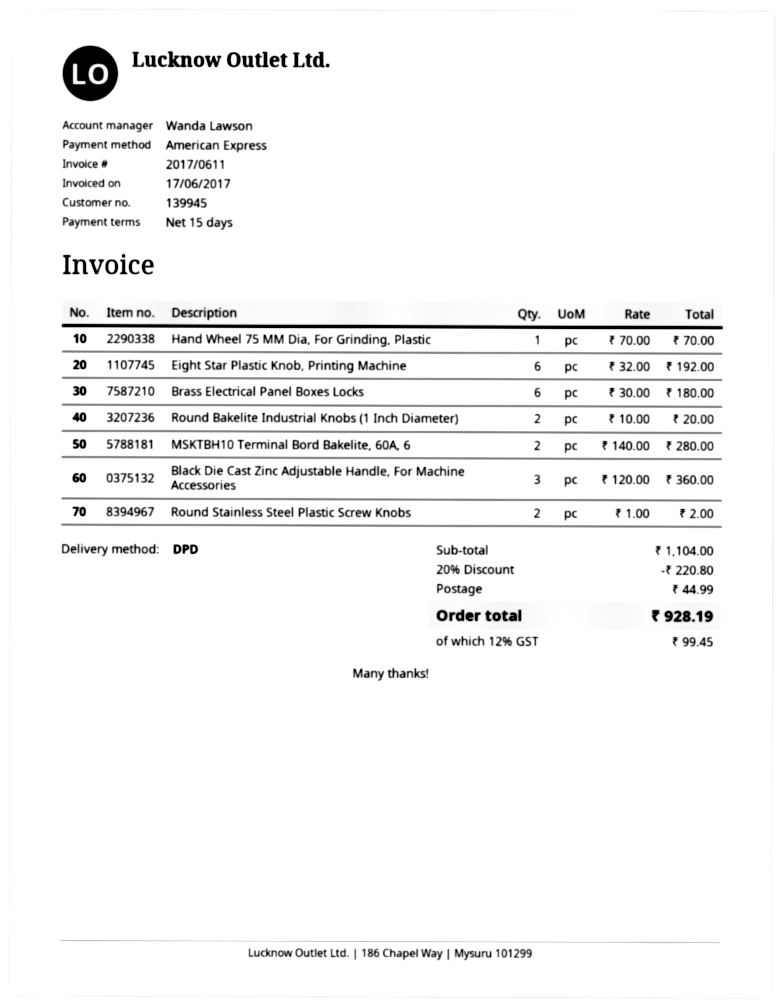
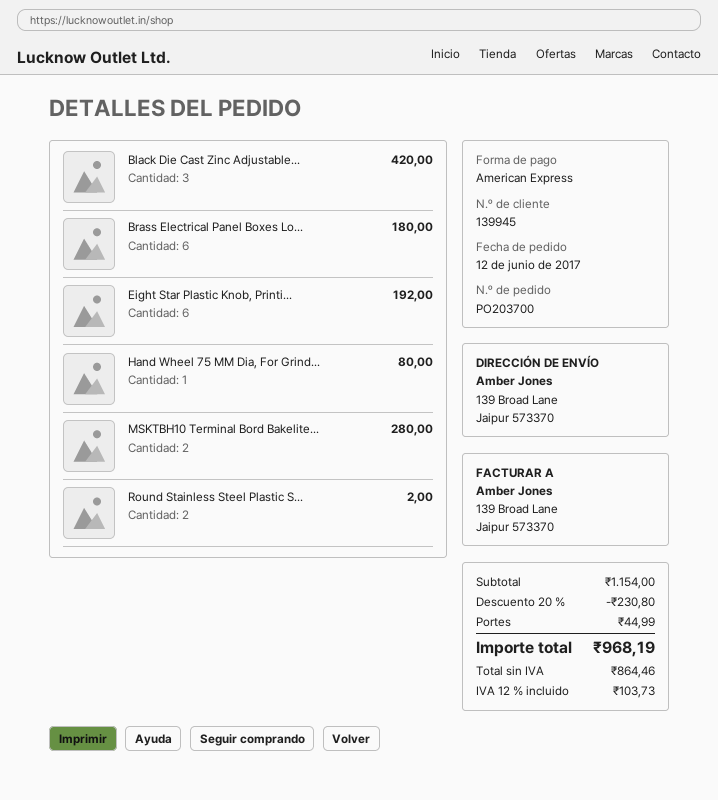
Hand Wheel 75 MM Dia, For Grinding, Plastic: 1 for 70.00 -> 1 for 80.00
Round Bakelite Industrial Knobs (1 Inch Diameter): 2 for 20.00 -> none
Black Die Cast Zinc Adjustable Handle, For Machine Accessories: 3 for 360.00 -> 3 for 420.00
subtotal: 1104.00 -> 1154.00
discount: 20% = 220.80 -> 20% = 230.80
tax: 12% = 99.45 -> 12% = 103.73
total: 928.19 -> 968.19

